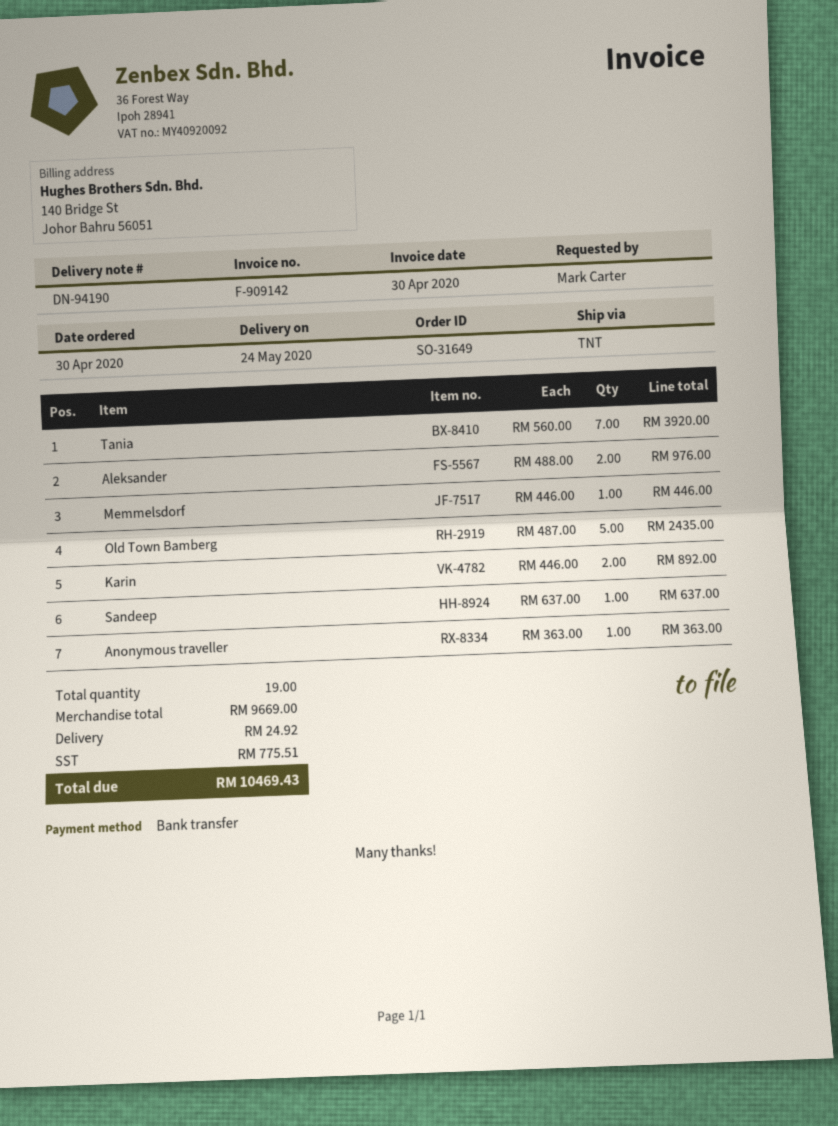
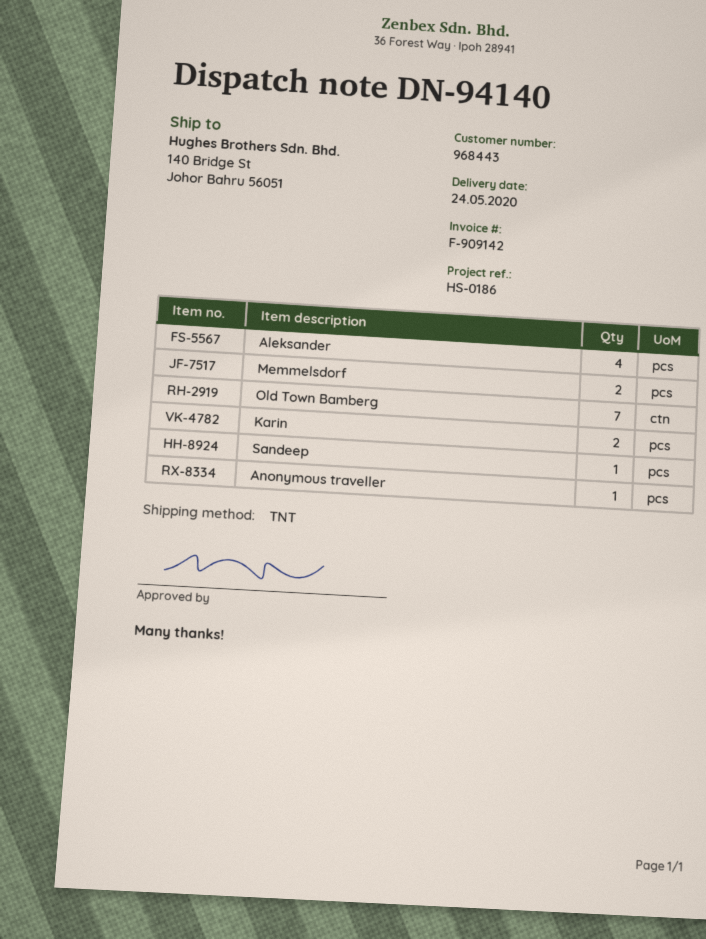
delivery note number: DN-94190 -> DN-94140
Tania: 7 -> none
Aleksander: 2 -> 4
Memmelsdorf: 1 -> 2
Old Town Bamberg: 5 -> 7

